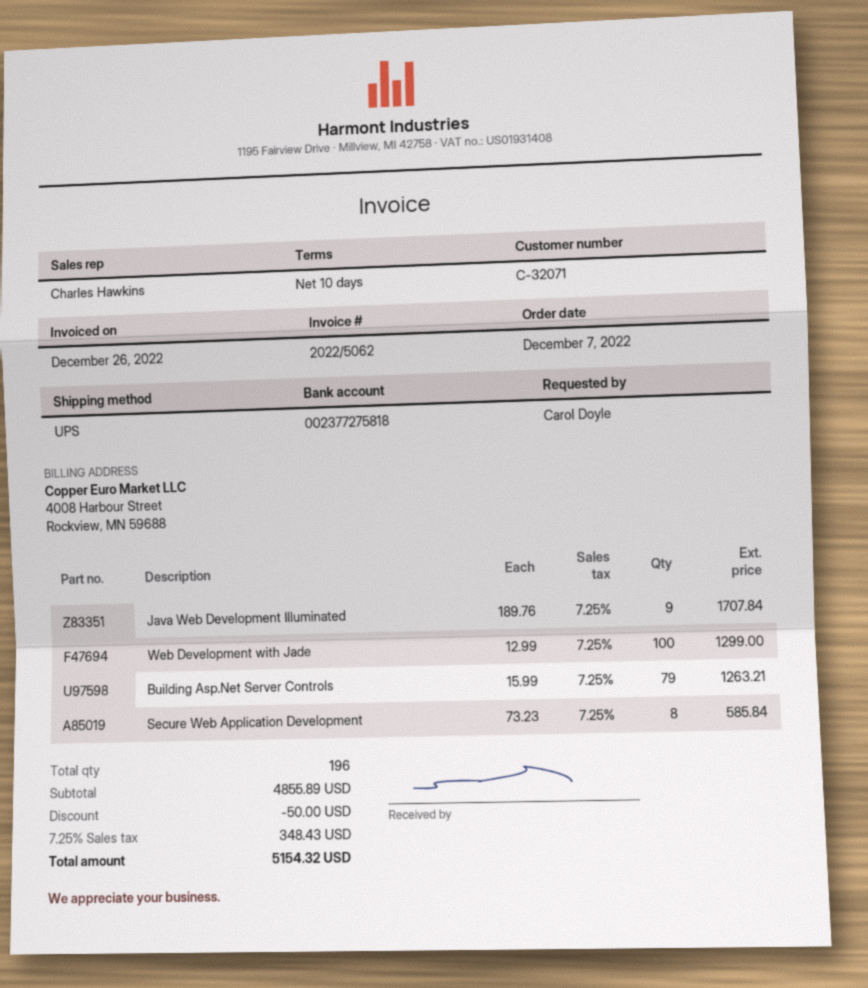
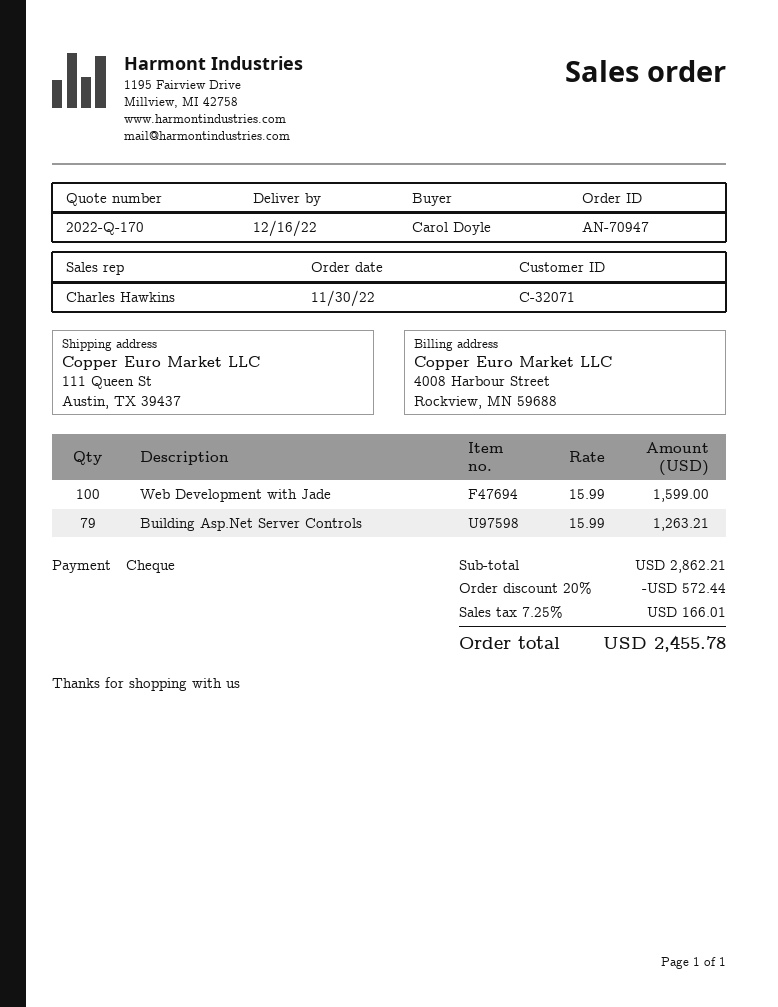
order date: 2022-12-07 -> 2022-11-30
Java Web Development Illuminated: 9 x 189.76 = 1707.84 -> none
Web Development with Jade: 100 x 12.99 = 1299.00 -> 100 x 15.99 = 1599.00
Secure Web Application Development: 8 x 73.23 = 585.84 -> none
subtotal: 4855.89 -> 2862.21
discount: 50.00 -> 572.44
tax: 7.25% = 348.43 -> 7.25% = 166.01
total: 5154.32 -> 2455.78

